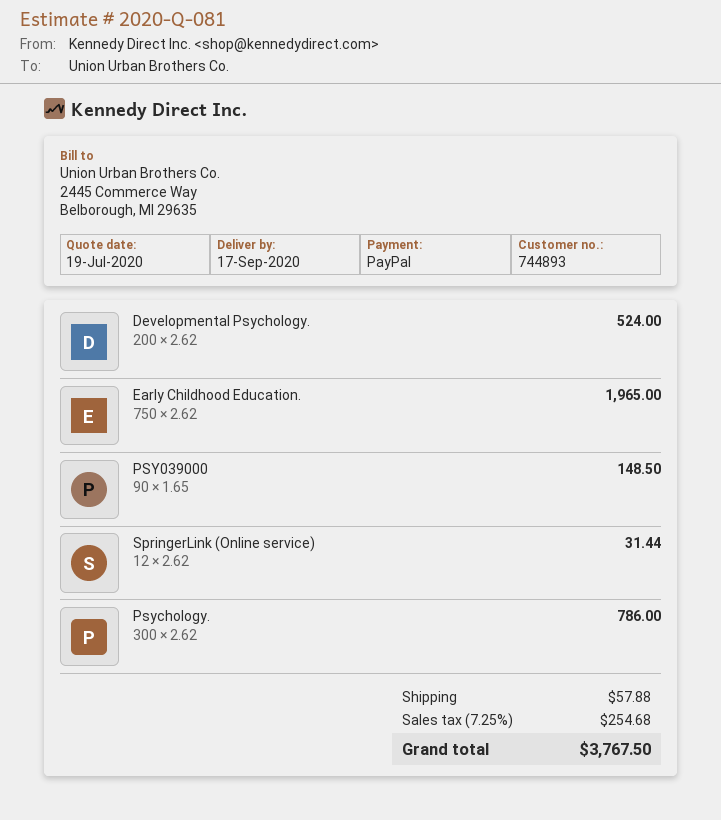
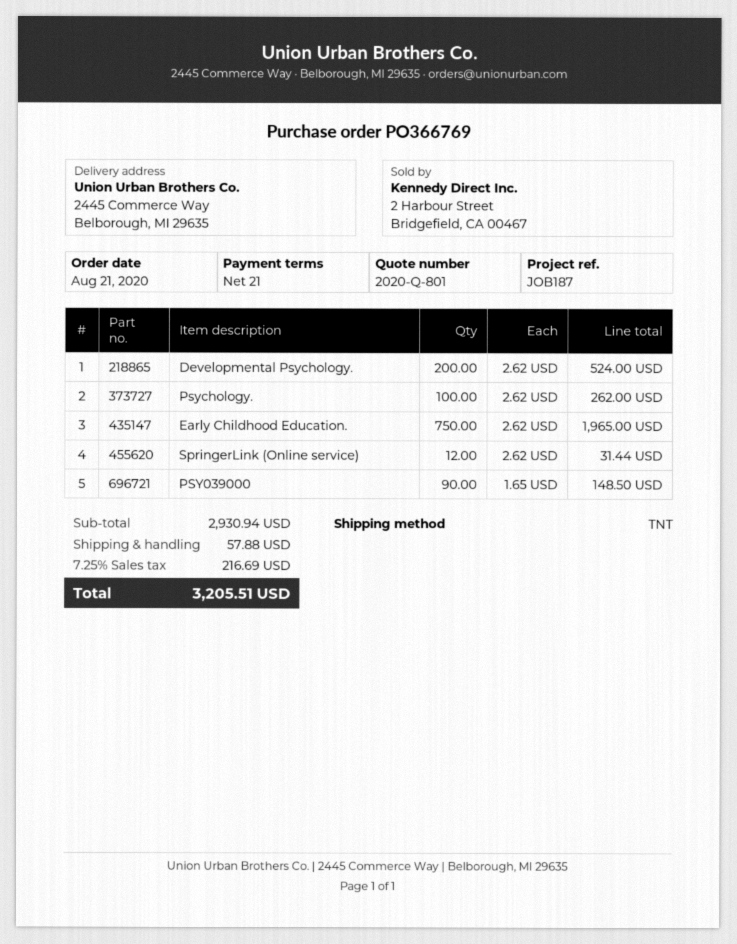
quote number: 2020-Q-081 -> 2020-Q-801
Psychology.: 300 x 2.62 = 786.00 -> 100 x 2.62 = 262.00
tax: 7.25% = 254.68 -> 7.25% = 216.69
total: 3767.50 -> 3205.51

